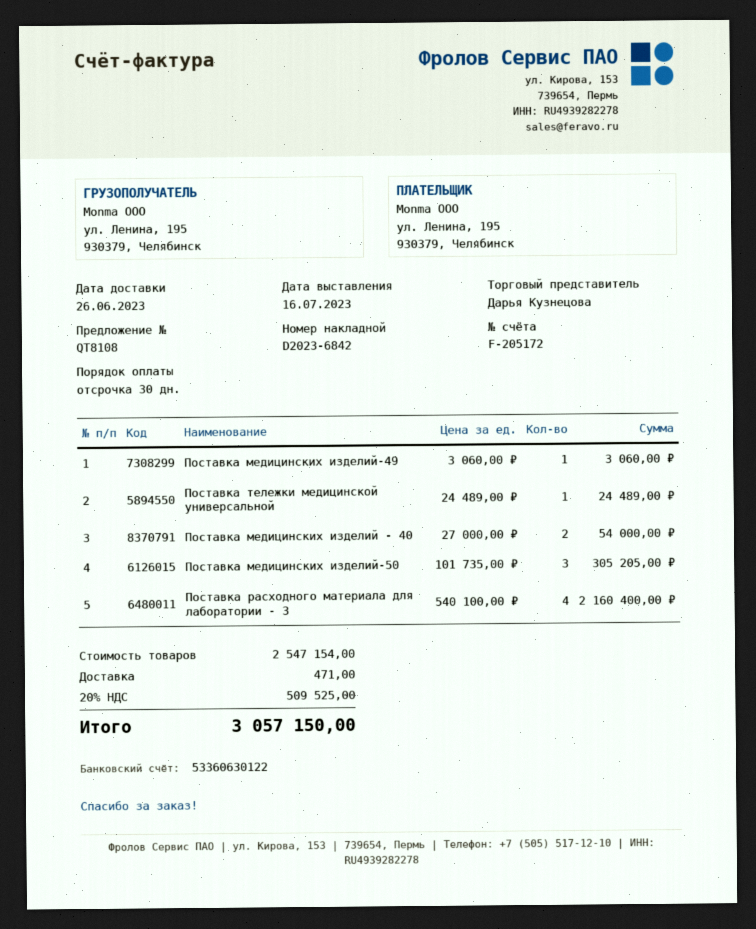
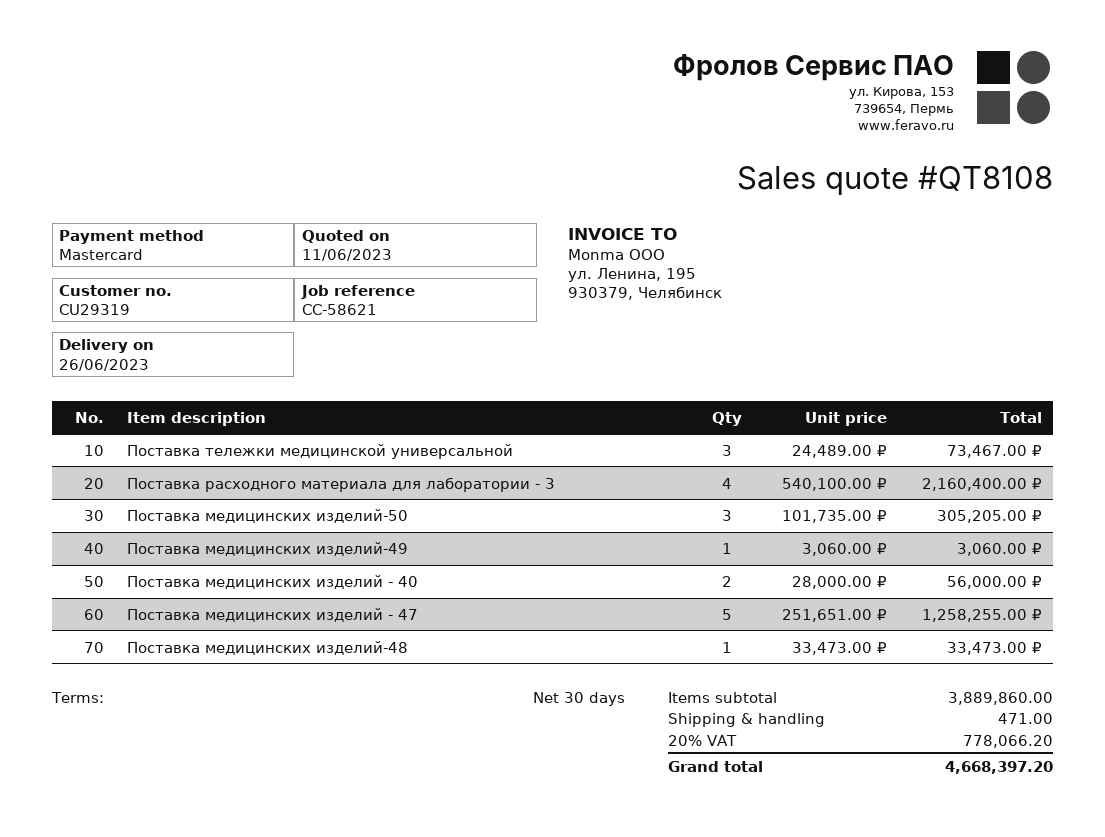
Поставка тележки медицинской универсальной: 1 x 24489.00 = 24489.00 -> 3 x 24489.00 = 73467.00
Поставка медицинских изделий - 40: 2 x 27000.00 = 54000.00 -> 2 x 28000.00 = 56000.00
Поставка медицинских изделий - 47: none -> 5 x 251651.00 = 1258255.00
Поставка медицинских изделий-48: none -> 1 x 33473.00 = 33473.00
subtotal: 2547154.00 -> 3889860.00
tax: 20% = 509525.00 -> 20% = 778066.20
total: 3057150.00 -> 4668397.20

